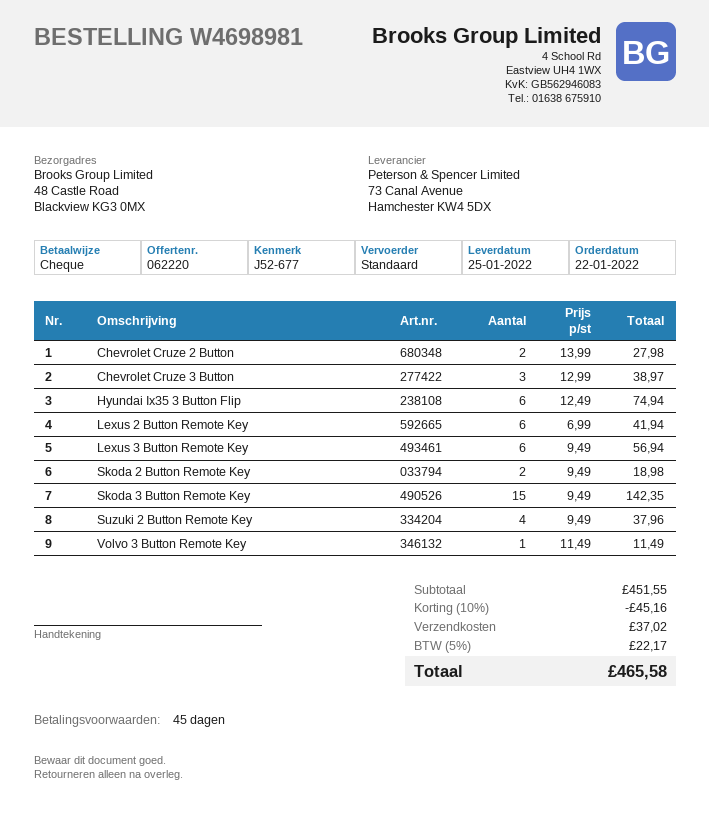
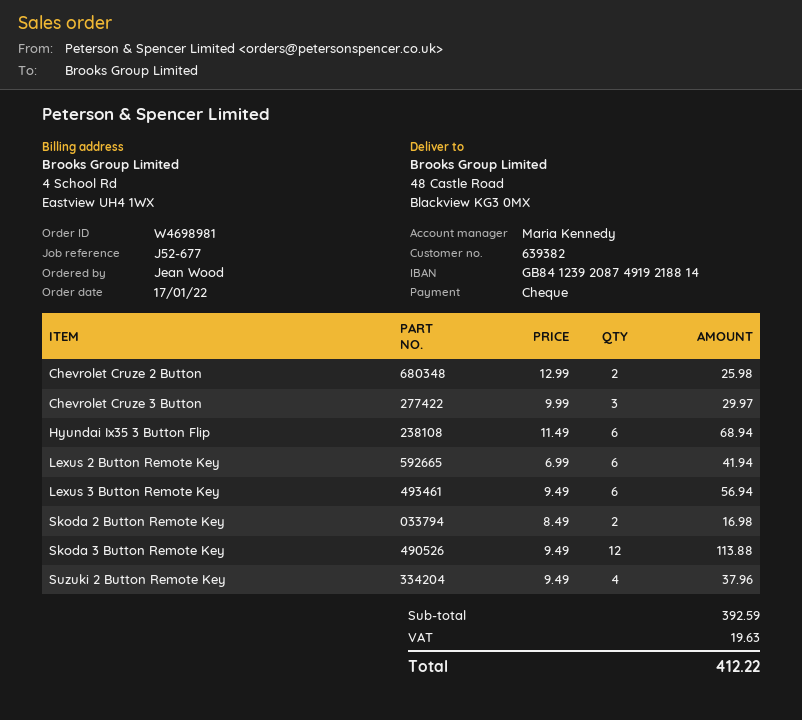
order date: 2022-01-22 -> 2022-01-17
Chevrolet Cruze 2 Button: 2 x 13.99 = 27.98 -> 2 x 12.99 = 25.98
Chevrolet Cruze 3 Button: 3 x 12.99 = 38.97 -> 3 x 9.99 = 29.97
Hyundai Ix35 3 Button Flip: 6 x 12.49 = 74.94 -> 6 x 11.49 = 68.94
Skoda 2 Button Remote Key: 2 x 9.49 = 18.98 -> 2 x 8.49 = 16.98
Skoda 3 Button Remote Key: 15 x 9.49 = 142.35 -> 12 x 9.49 = 113.88
Volvo 3 Button Remote Key: 1 x 11.49 = 11.49 -> none
subtotal: 451.55 -> 392.59
discount: 10% = 45.16 -> none
shipping: 37.02 -> none
tax: 22.17 -> 19.63
total: 465.58 -> 412.22

